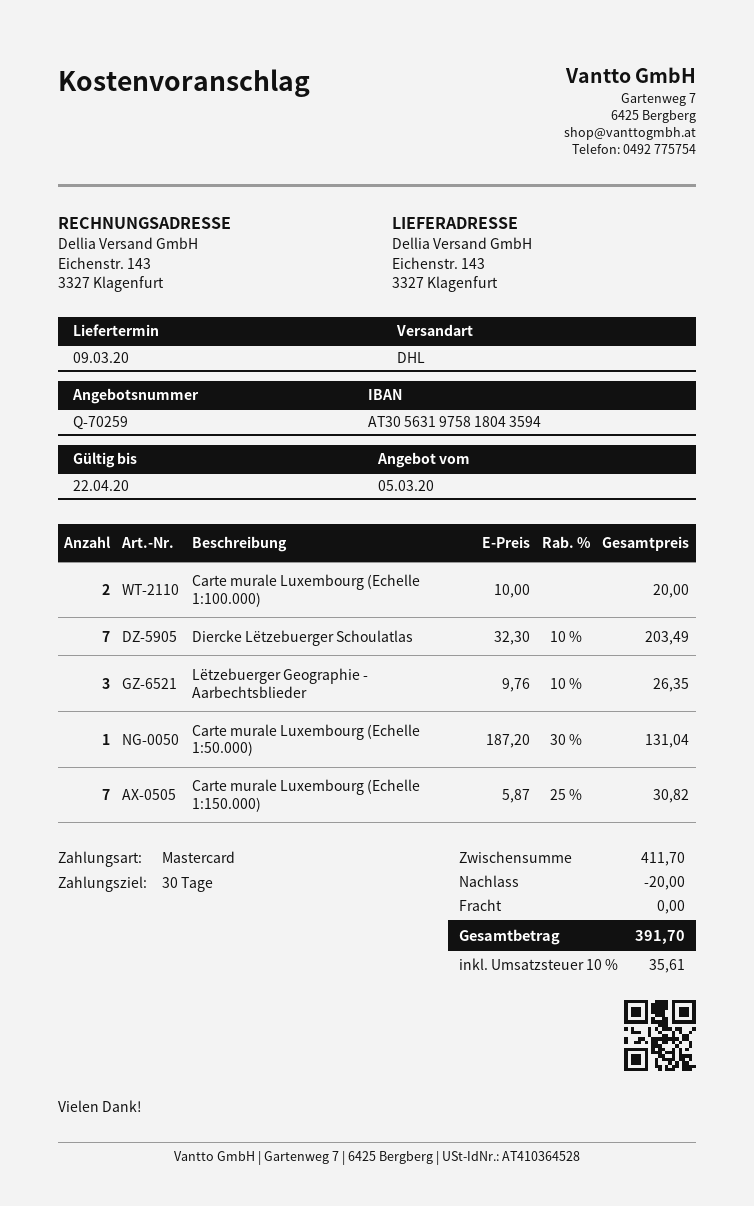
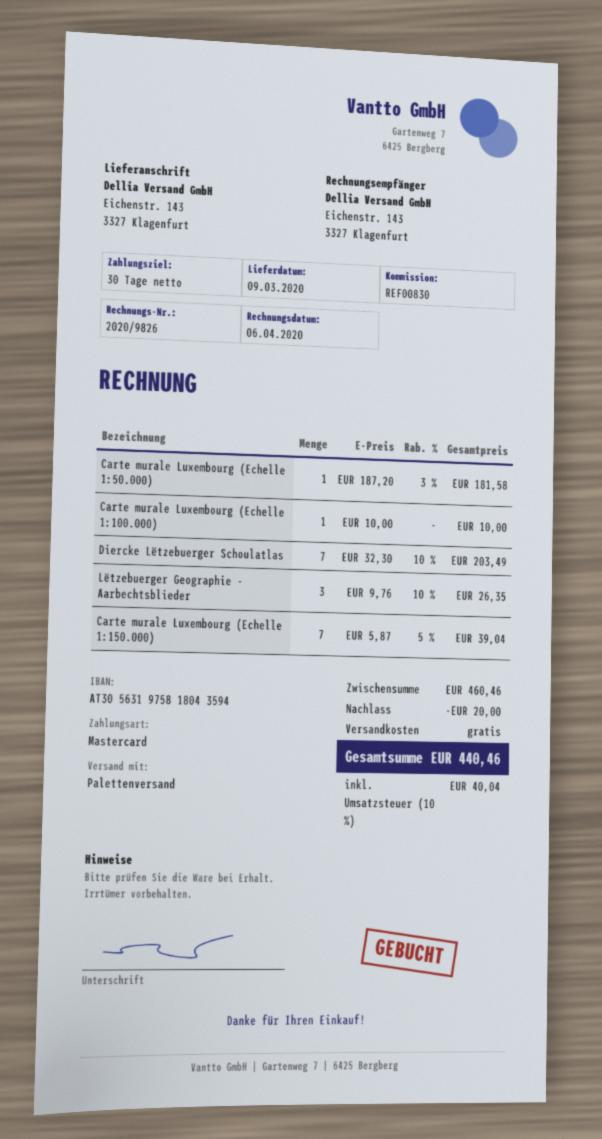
shipping method: DHL -> pallet freight
Carte murale Luxembourg (Echelle 1:100.000): 2 x 10.00 = 20.00 -> 1 x 10.00 = 10.00
Carte murale Luxembourg (Echelle 1:50.000): 1 x 187.20 - 30% = 131.04 -> 1 x 187.20 - 3% = 181.58
Carte murale Luxembourg (Echelle 1:150.000): 7 x 5.87 - 25% = 30.82 -> 7 x 5.87 - 5% = 39.04
subtotal: 411.70 -> 460.46
tax: 10% = 35.61 -> 10% = 40.04
total: 391.70 -> 440.46

